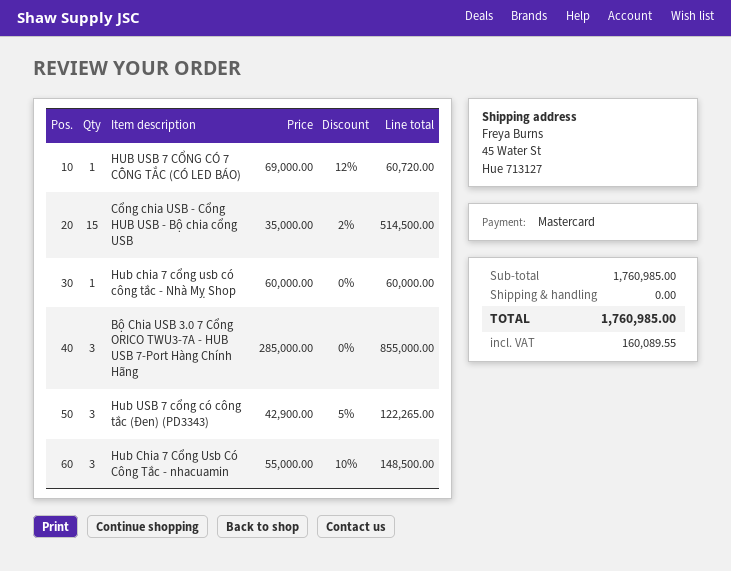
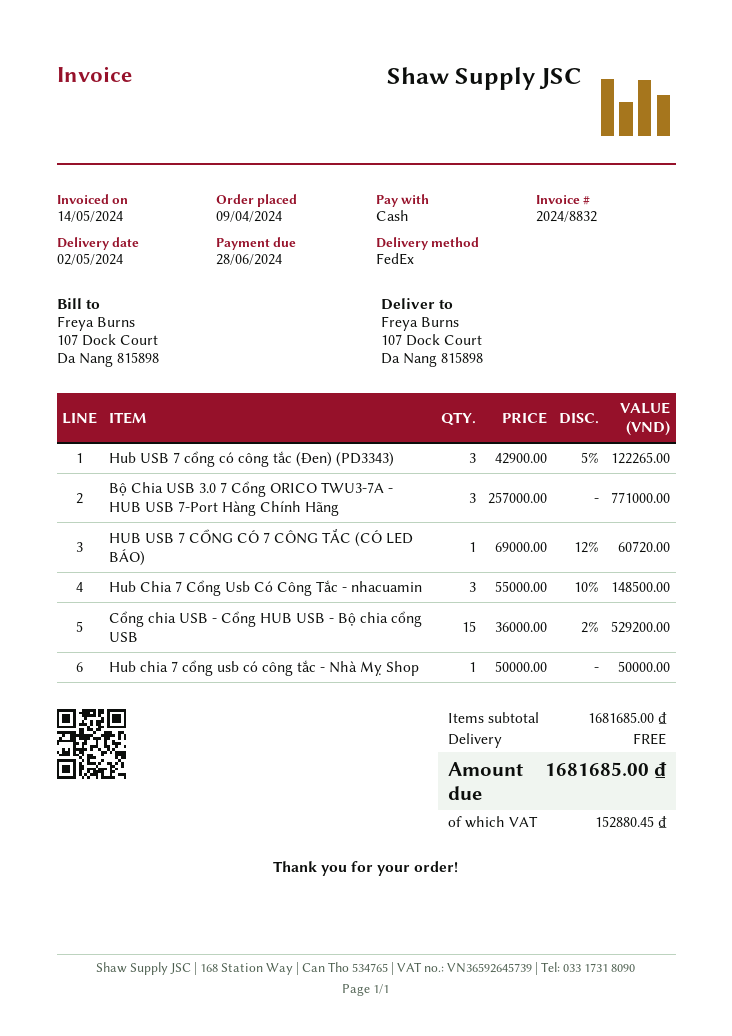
payment method: Mastercard -> cash
ship to: 45 Water St, Hue 713127 -> 107 Dock Court, Da Nang 815898
Cổng chia USB - Cổng HUB USB - Bộ chia cổng USB: 15 x 35000.00 - 2% = 514500.00 -> 15 x 36000.00 - 2% = 529200.00
Hub chia 7 cổng usb có công tắc - Nhà Mỵ Shop: 1 x 60000.00 = 60000.00 -> 1 x 50000.00 = 50000.00
Bộ Chia USB 3.0 7 Cổng ORICO TWU3-7A - HUB USB 7-Port Hàng Chính Hãng: 3 x 285000.00 = 855000.00 -> 3 x 257000.00 = 771000.00
subtotal: 1760985.00 -> 1681685.00
tax: 160089.55 -> 152880.45
total: 1760985.00 -> 1681685.00

